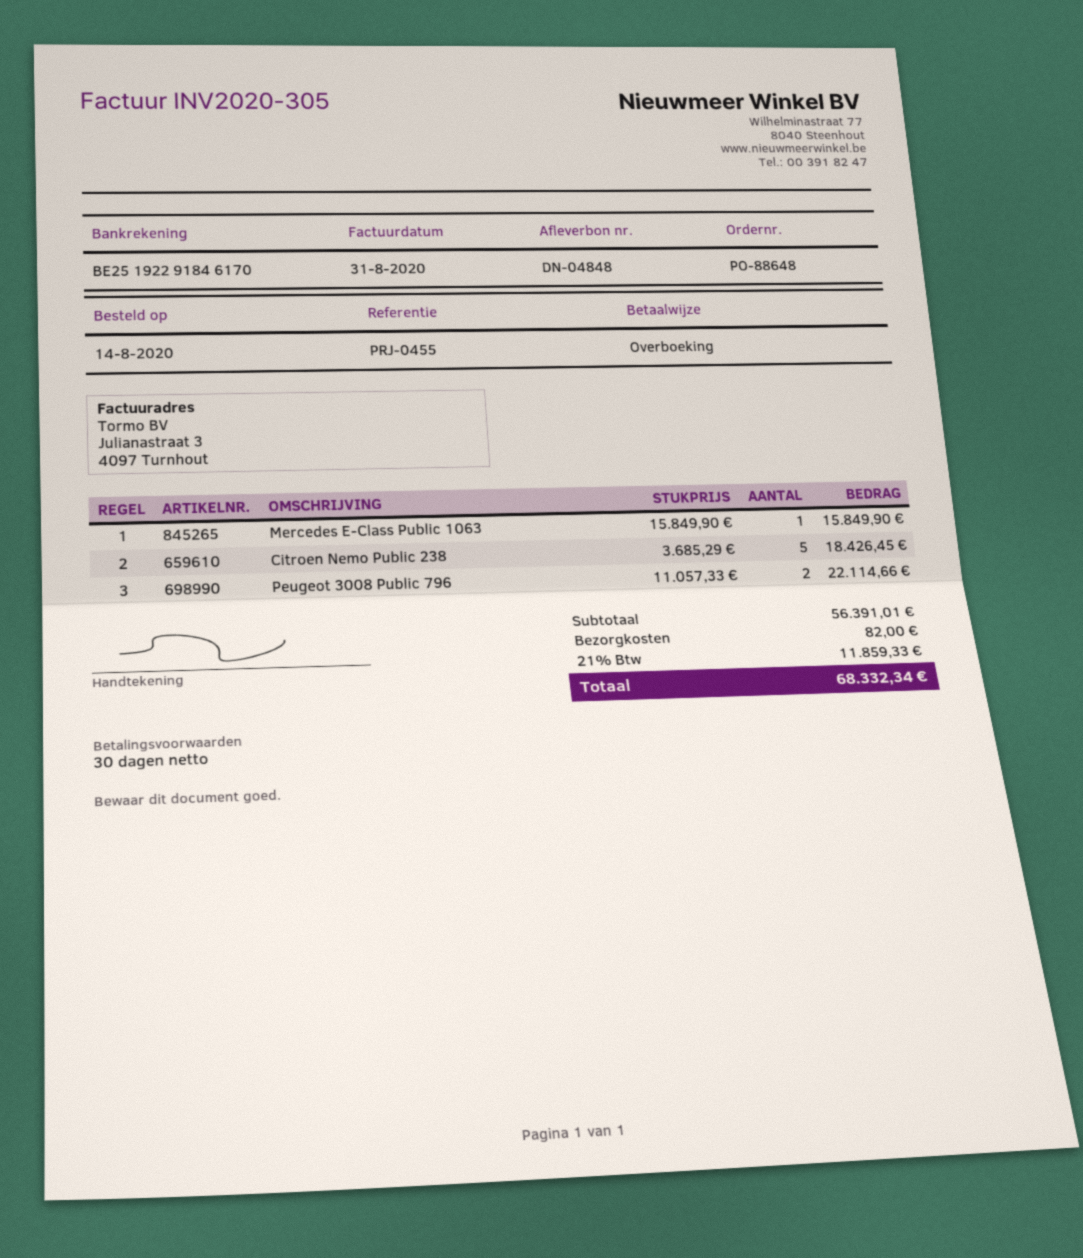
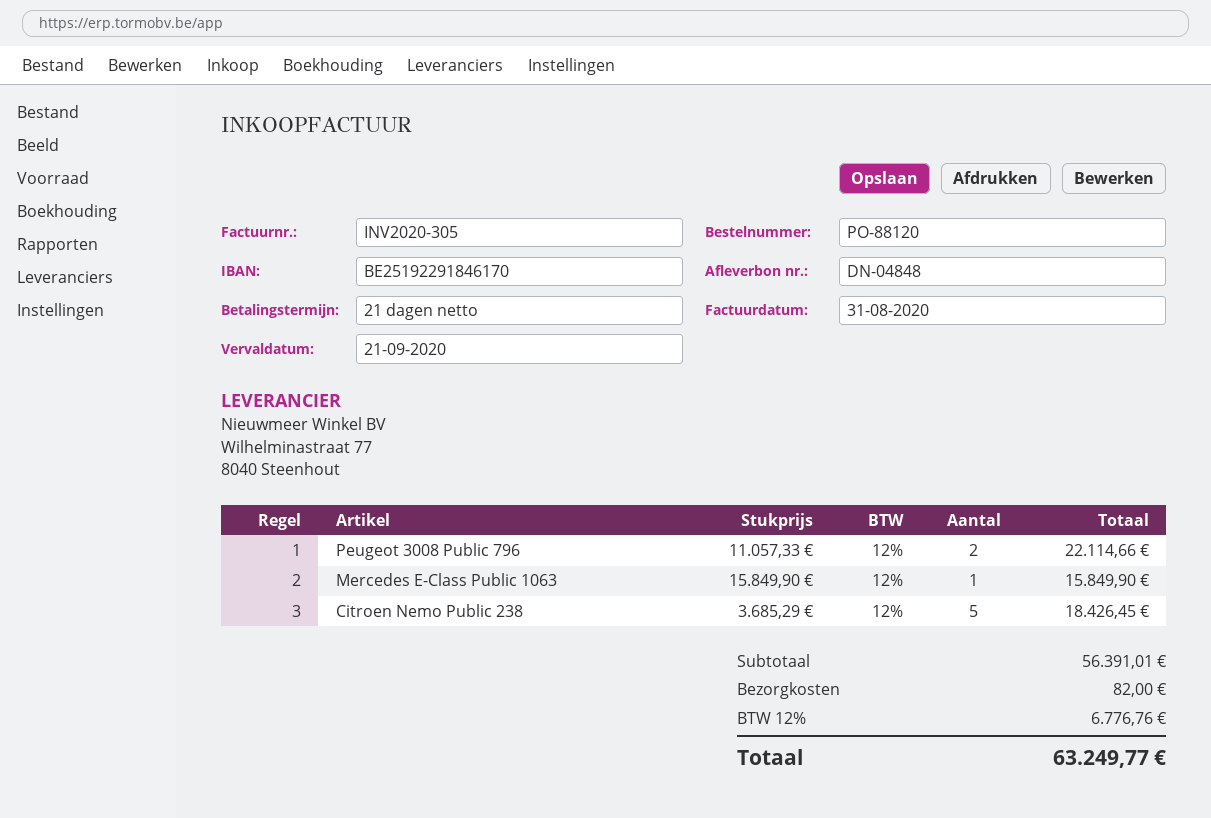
order number: PO-88648 -> PO-88120
payment terms: 30 days -> 21 days
tax: 21% = 11859.33 -> 12% = 6776.76
total: 68332.34 -> 63249.77

